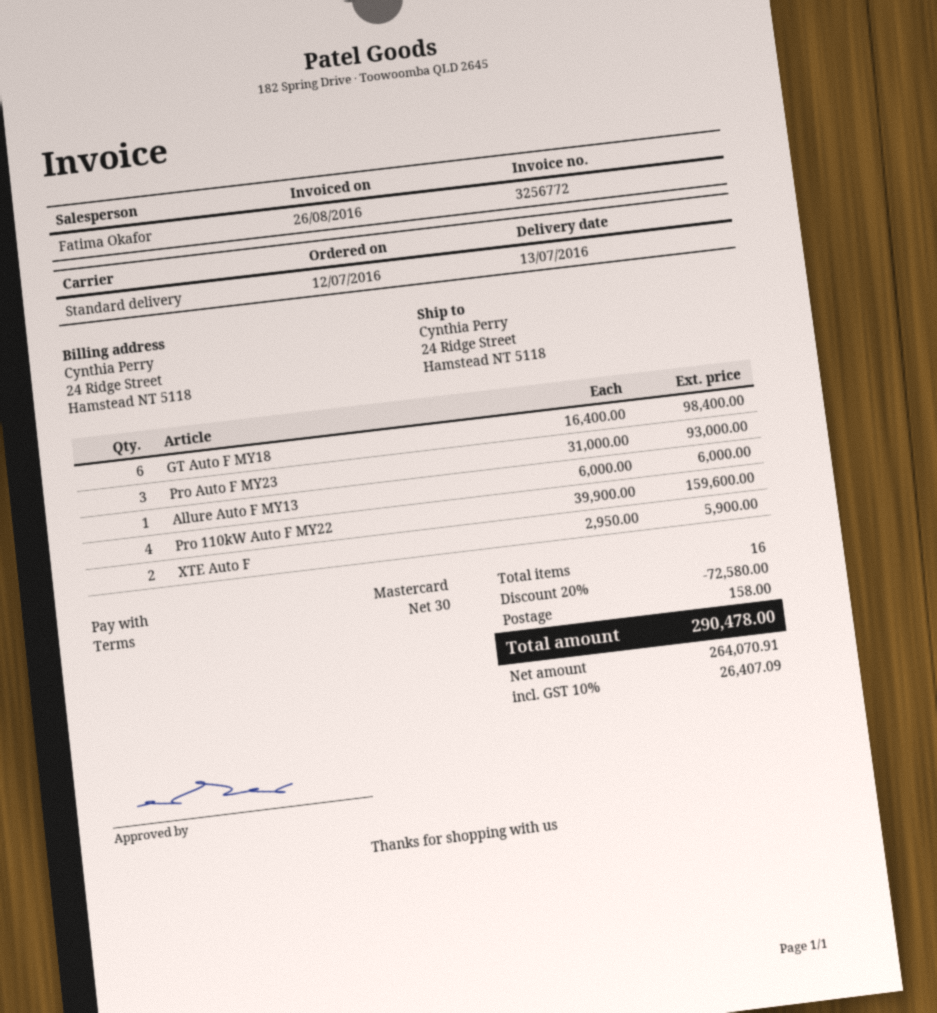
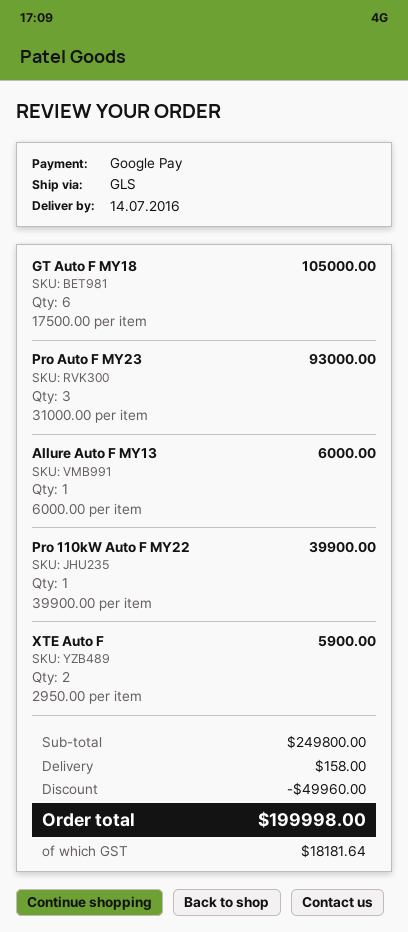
delivery date: 2016-07-13 -> 2016-07-14
payment method: Mastercard -> Google Pay
shipping method: standard -> GLS
GT Auto F MY18: 6 x 16400.00 = 98400.00 -> 6 x 17500.00 = 105000.00
Pro 110kW Auto F MY22: 4 x 39900.00 = 159600.00 -> 1 x 39900.00 = 39900.00
discount: 72580.00 -> 49960.00
tax: 26407.09 -> 18181.64
total: 290478.00 -> 199998.00

